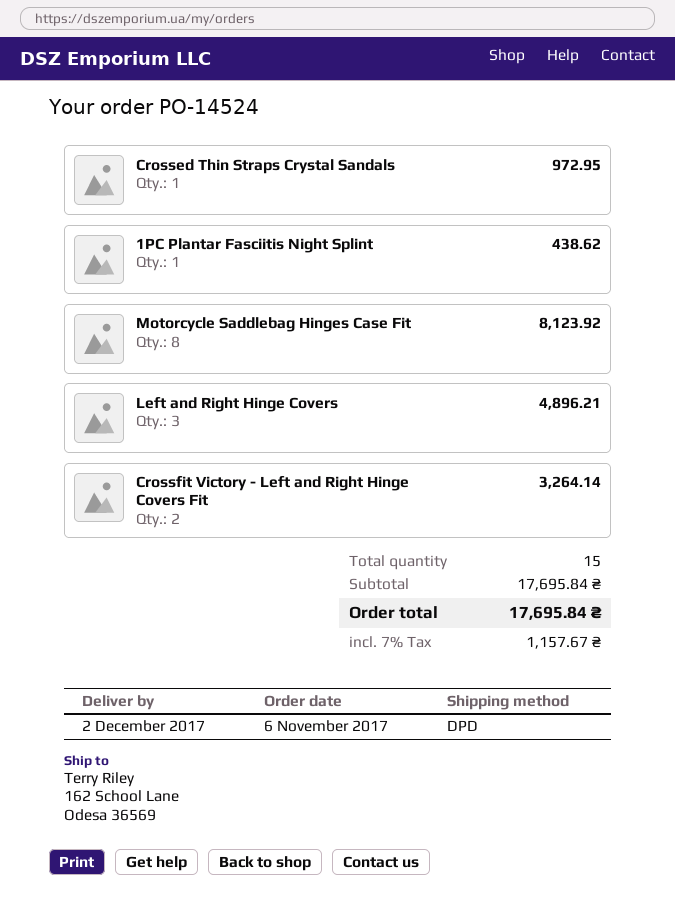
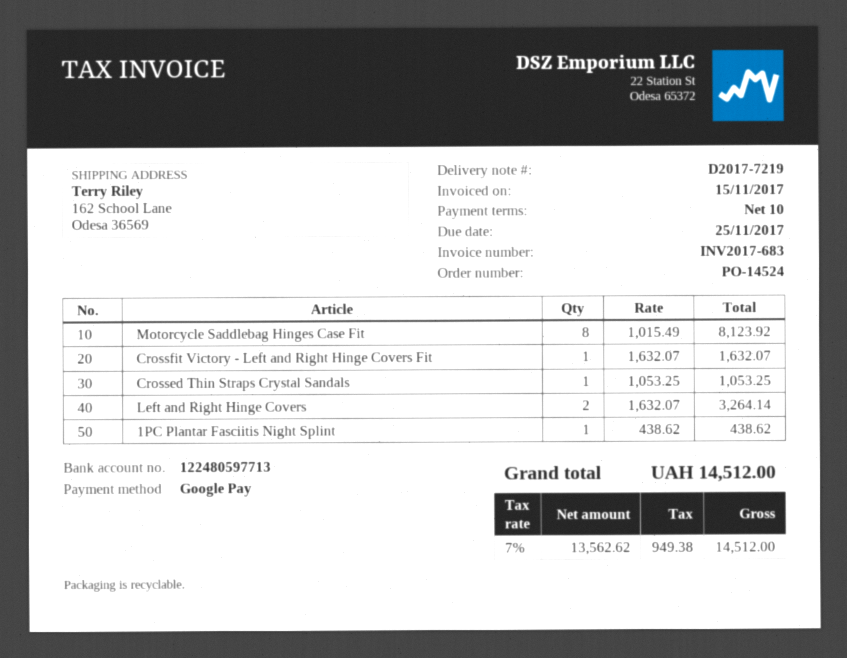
Crossed Thin Straps Crystal Sandals: 1 for 972.95 -> 1 for 1053.25
Left and Right Hinge Covers: 3 for 4896.21 -> 2 for 3264.14
Crossfit Victory - Left and Right Hinge Covers Fit: 2 for 3264.14 -> 1 for 1632.07
tax: 7% = 1157.67 -> 7% = 949.38
total: 17695.84 -> 14512.00

